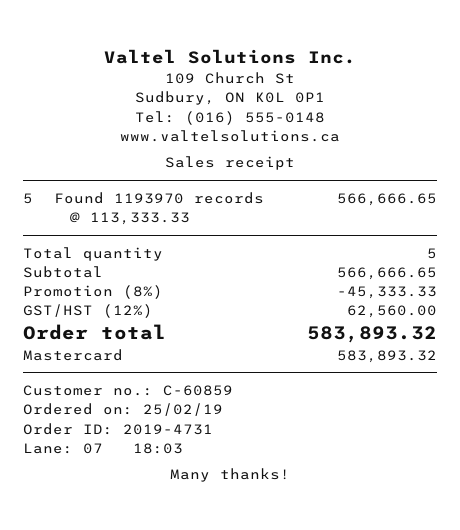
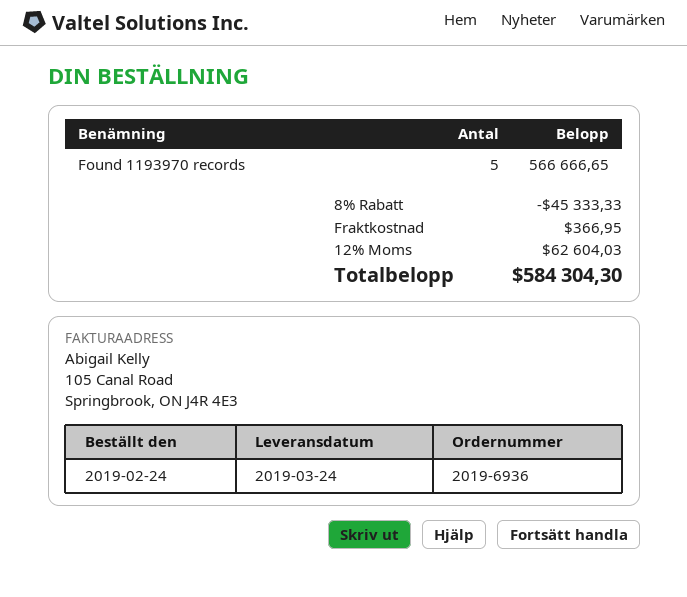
order number: 2019-4731 -> 2019-6936
order date: 2019-02-25 -> 2019-02-24
shipping: none -> 366.95
tax: 12% = 62560.00 -> 12% = 62604.03
total: 583893.32 -> 584304.30

